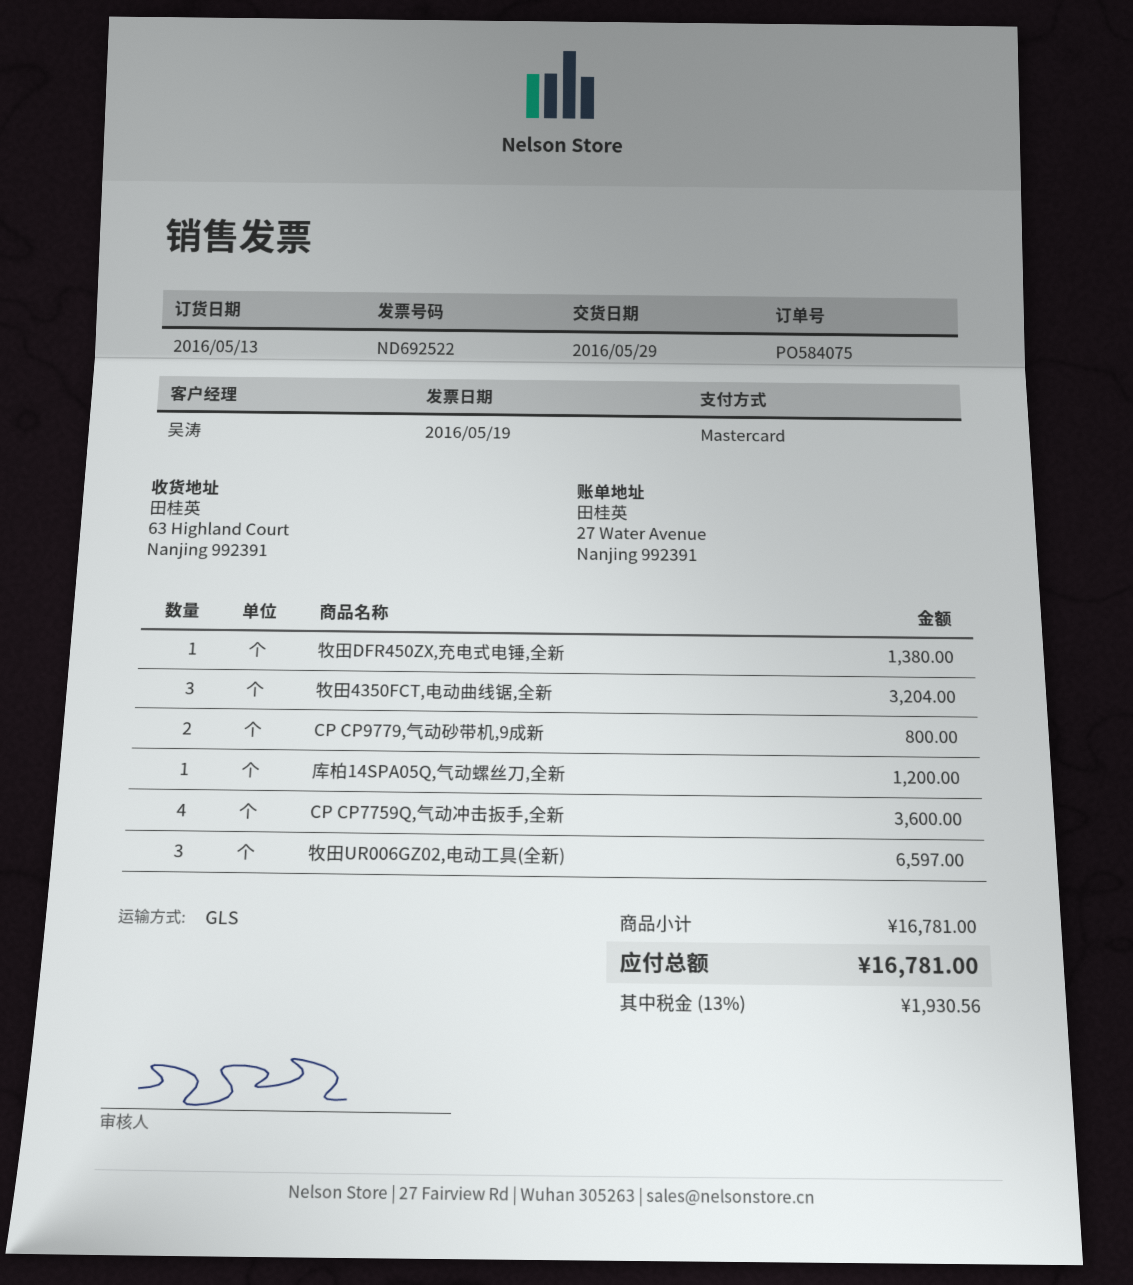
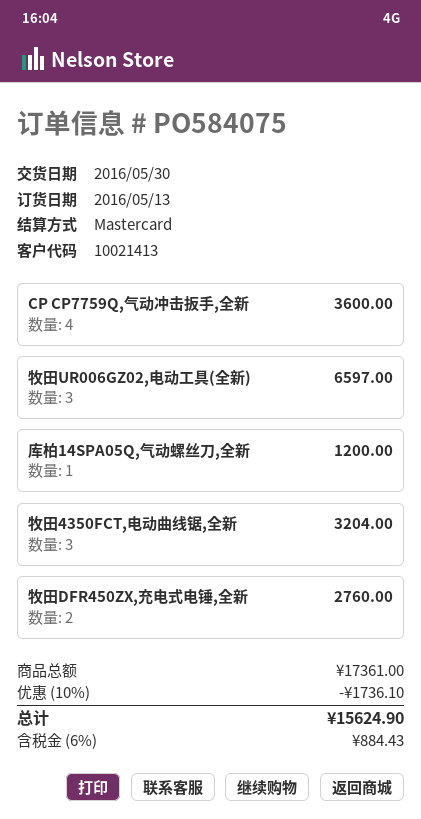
delivery date: 2016-05-29 -> 2016-05-30
牧田DFR450ZX,充电式电锤,全新: 1 for 1380.00 -> 2 for 2760.00
CP CP9779,气动砂带机,9成新: 2 for 800.00 -> none
subtotal: 16781.00 -> 17361.00
discount: none -> 10% = 1736.10
tax: 13% = 1930.56 -> 6% = 884.43
total: 16781.00 -> 15624.90

